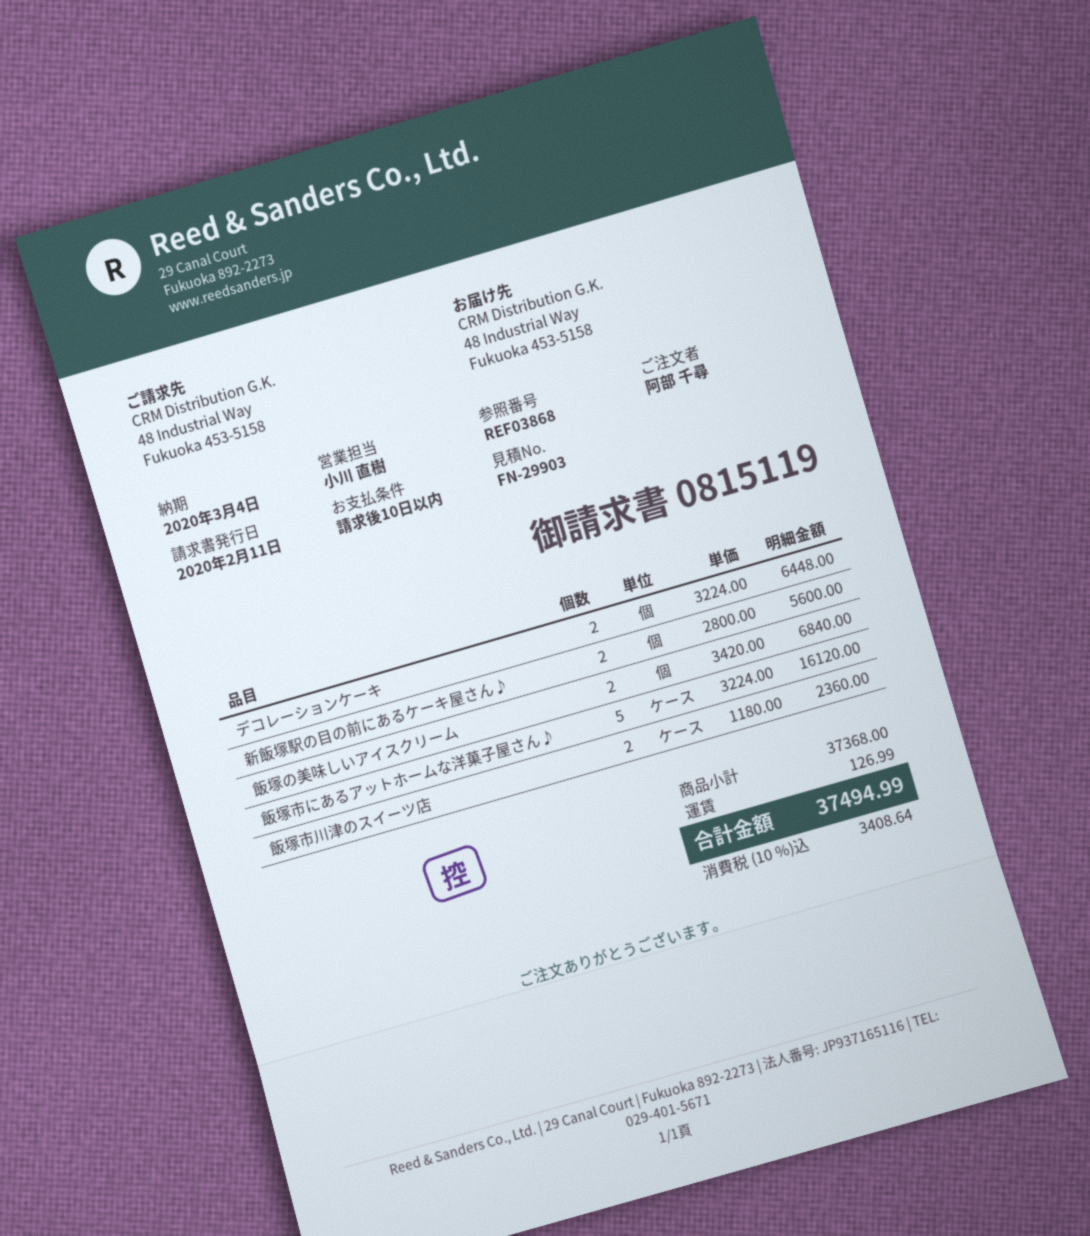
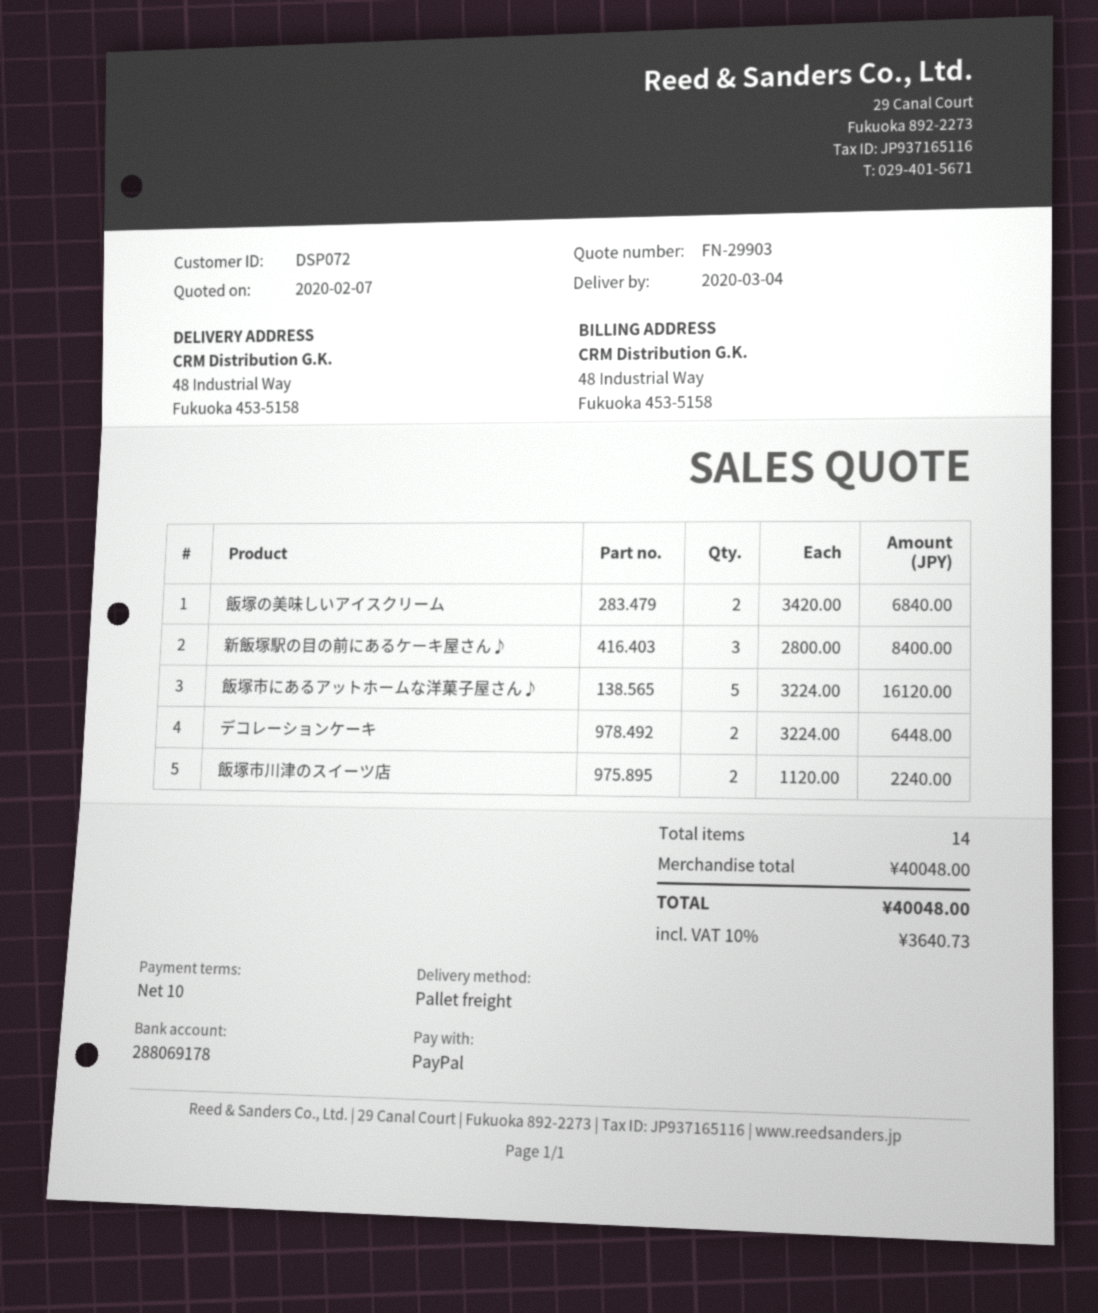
新飯塚駅の目の前にあるケーキ屋さん♪: 2 x 2800.00 = 5600.00 -> 3 x 2800.00 = 8400.00
飯塚市川津のスイーツ店: 2 x 1180.00 = 2360.00 -> 2 x 1120.00 = 2240.00
subtotal: 37368.00 -> 40048.00
shipping: 126.99 -> none
tax: 10% = 3408.64 -> 10% = 3640.73
total: 37494.99 -> 40048.00

